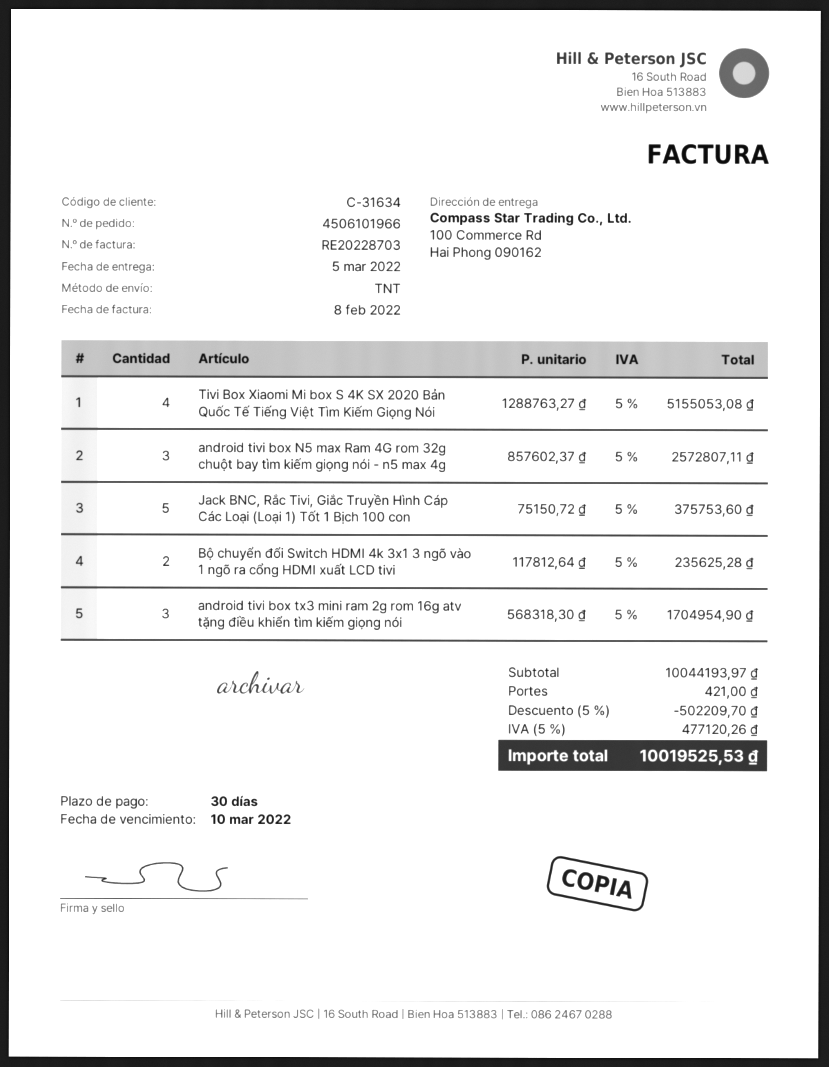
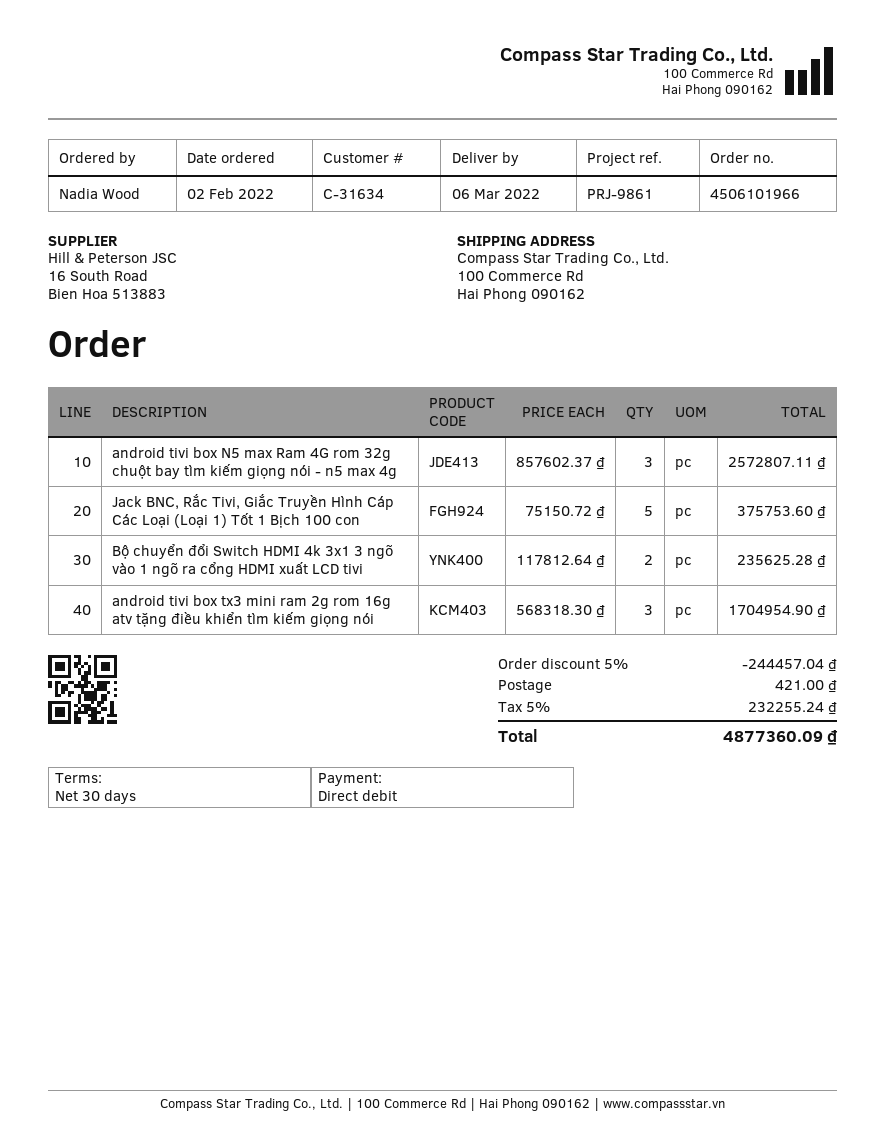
delivery date: 2022-03-05 -> 2022-03-06
Tivi Box Xiaomi Mi box S 4K SX 2020 Bản Quốc Tế Tiếng Việt Tìm Kiếm Giọng Nói: 4 x 1288763.27 = 5155053.08 -> none
discount: 5% = 502209.70 -> 5% = 244457.04
tax: 5% = 477120.26 -> 5% = 232255.24
total: 10019525.53 -> 4877360.09

